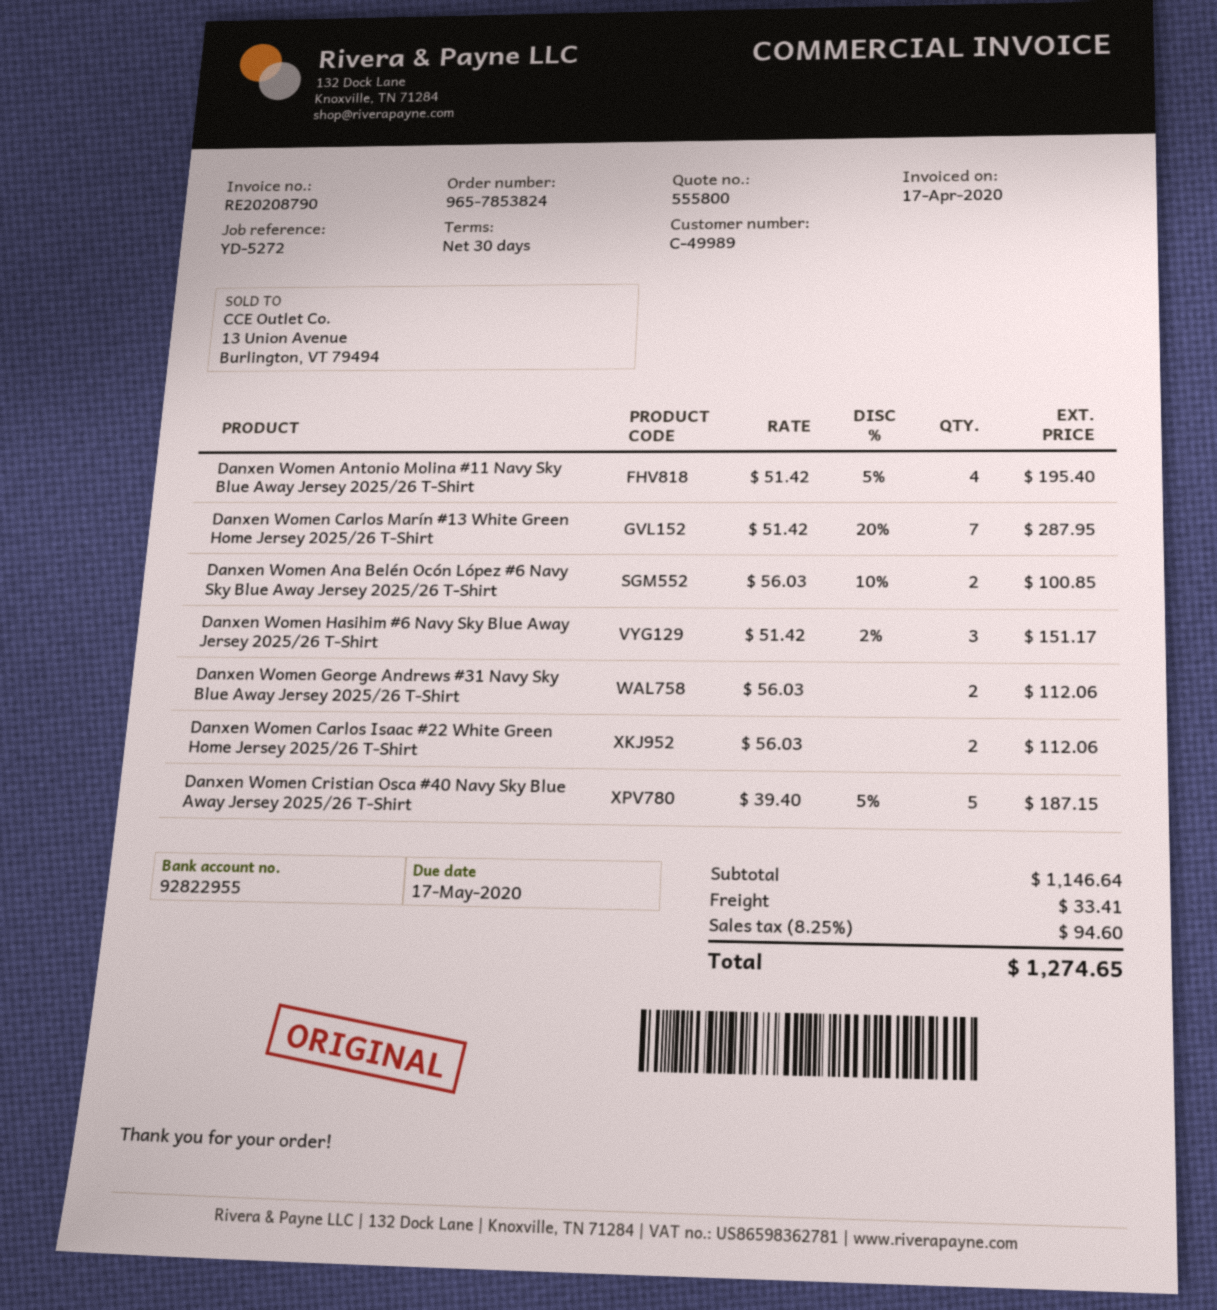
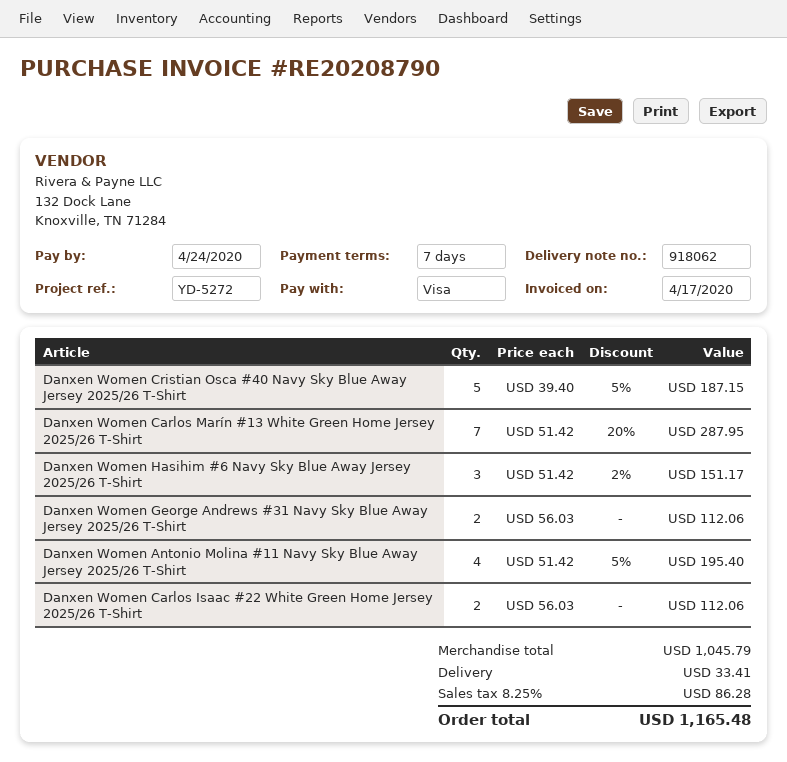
payment terms: 30 days -> 7 days
due date: 2020-05-17 -> 2020-04-24
Danxen Women Ana Belén Ocón López #6 Navy Sky Blue Away Jersey 2025/26 T-Shirt: 2 x 56.03 - 10% = 100.85 -> none
subtotal: 1146.64 -> 1045.79
tax: 8.25% = 94.60 -> 8.25% = 86.28
total: 1274.65 -> 1165.48

